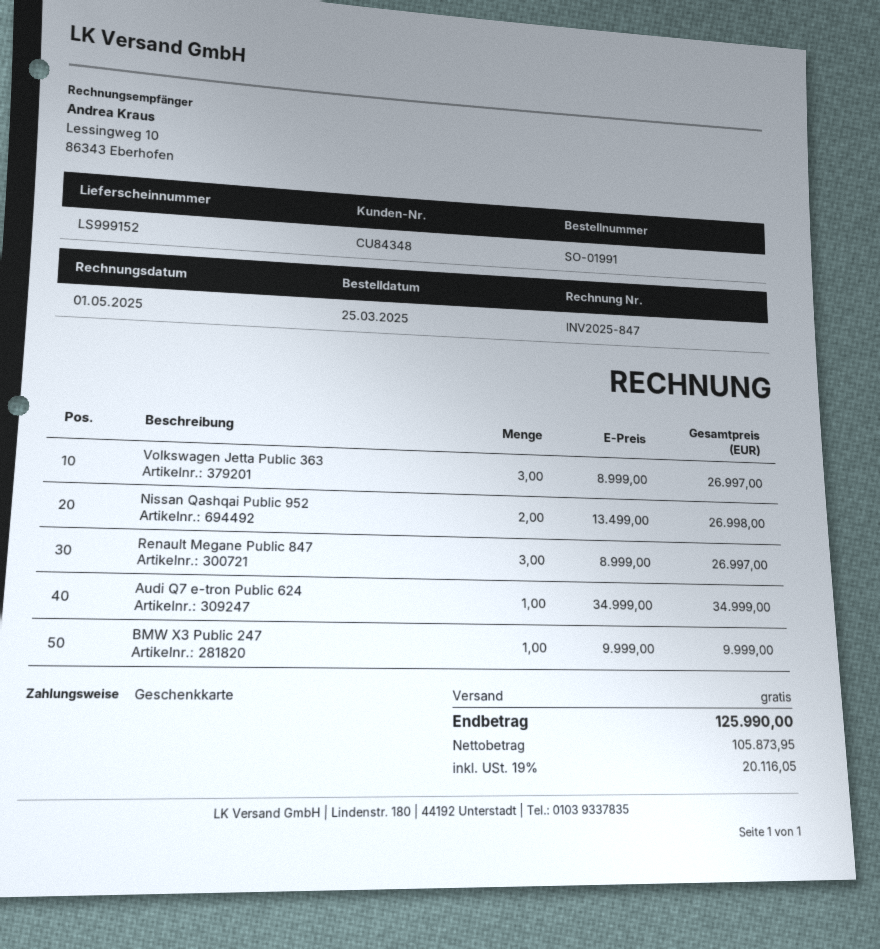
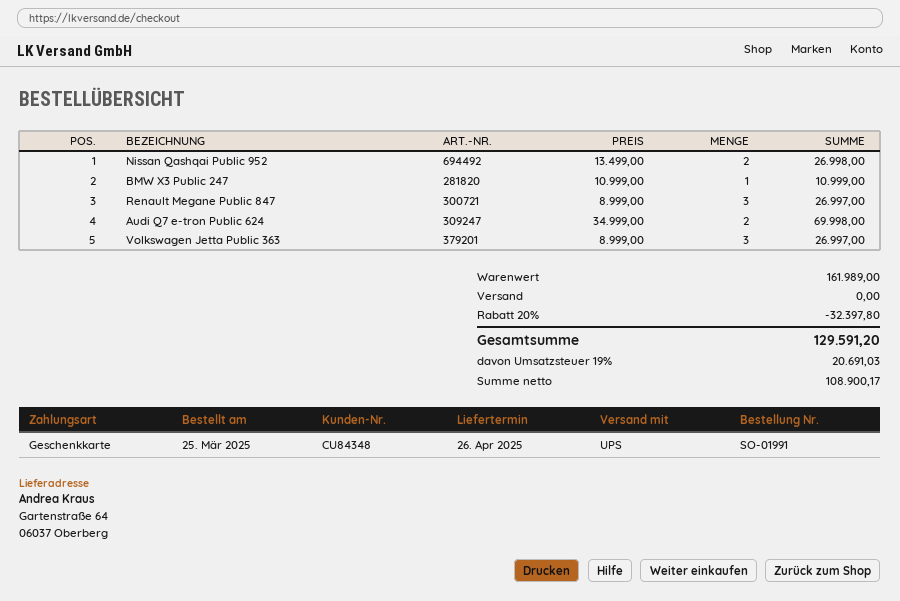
Audi Q7 e-tron Public 624: 1 x 34999.00 = 34999.00 -> 2 x 34999.00 = 69998.00
BMW X3 Public 247: 1 x 9999.00 = 9999.00 -> 1 x 10999.00 = 10999.00
discount: none -> 20% = 32397.80
net: 105873.95 -> 108900.17
tax: 19% = 20116.05 -> 19% = 20691.03
total: 125990.00 -> 129591.20

